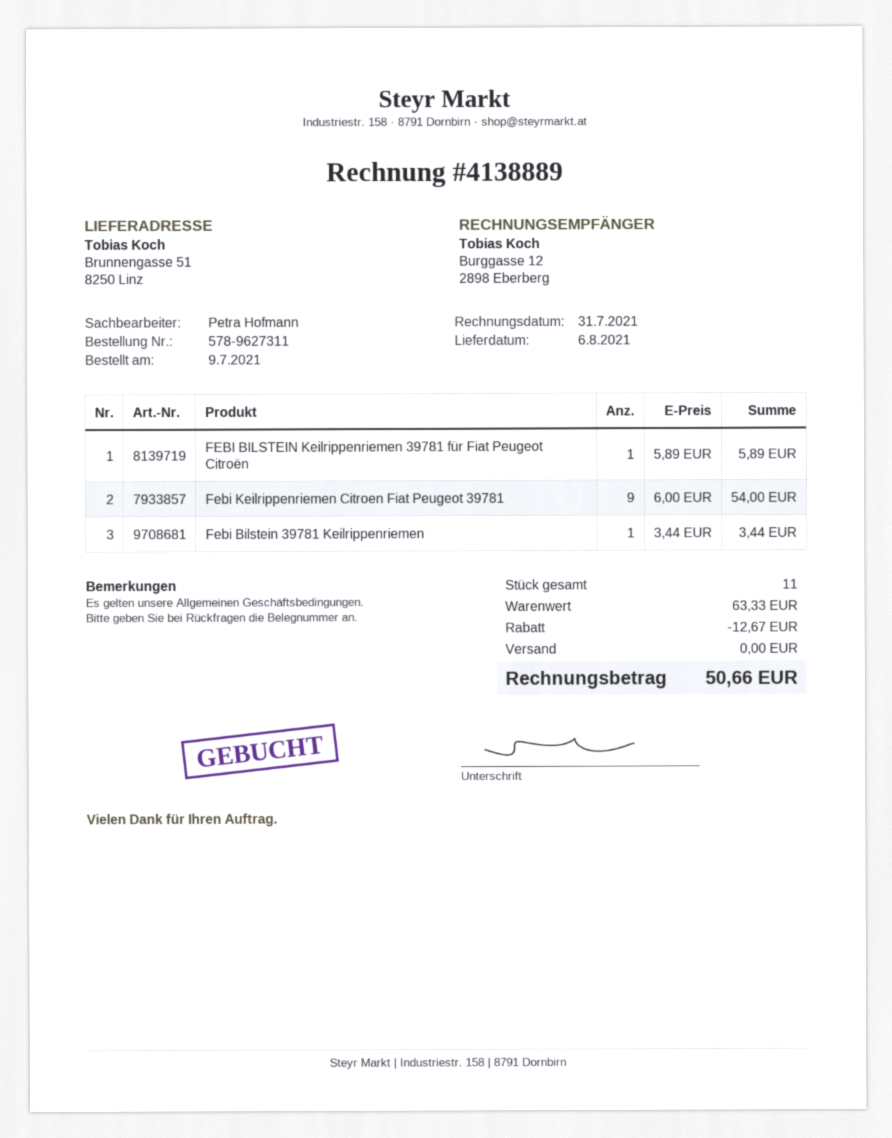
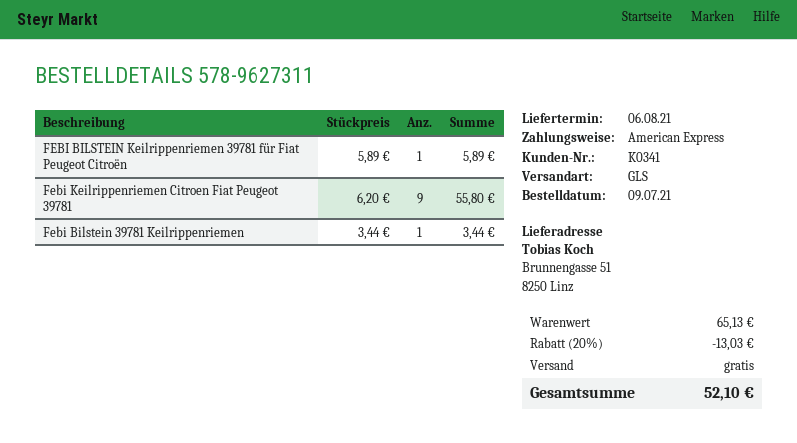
Febi Keilrippenriemen Citroen Fiat Peugeot 39781: 9 x 6.00 = 54.00 -> 9 x 6.20 = 55.80
subtotal: 63.33 -> 65.13
discount: 12.67 -> 13.03
total: 50.66 -> 52.10

